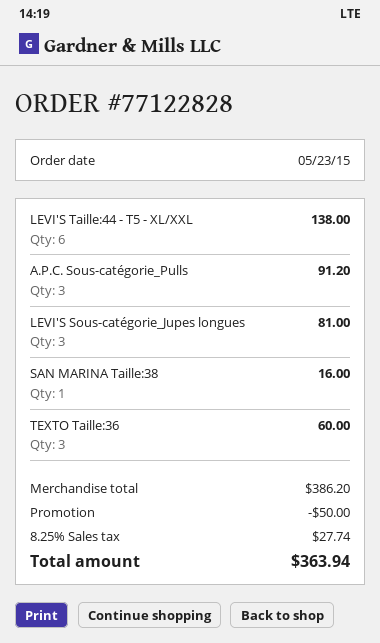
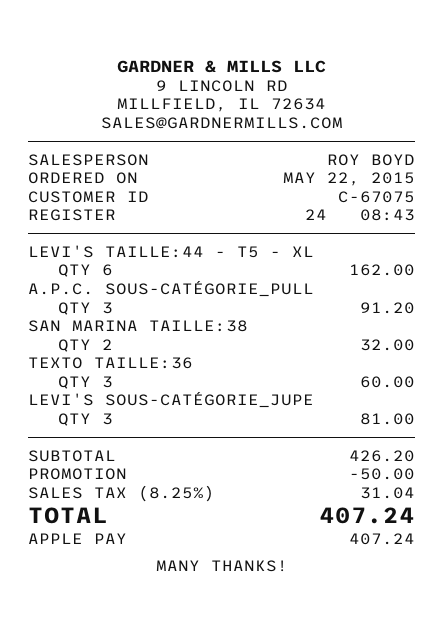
order date: 2015-05-23 -> 2015-05-22
LEVI'S Taille:44 - T5 - XL/XXL: 6 for 138.00 -> 6 for 162.00
SAN MARINA Taille:38: 1 for 16.00 -> 2 for 32.00
subtotal: 386.20 -> 426.20
tax: 8.25% = 27.74 -> 8.25% = 31.04
total: 363.94 -> 407.24

